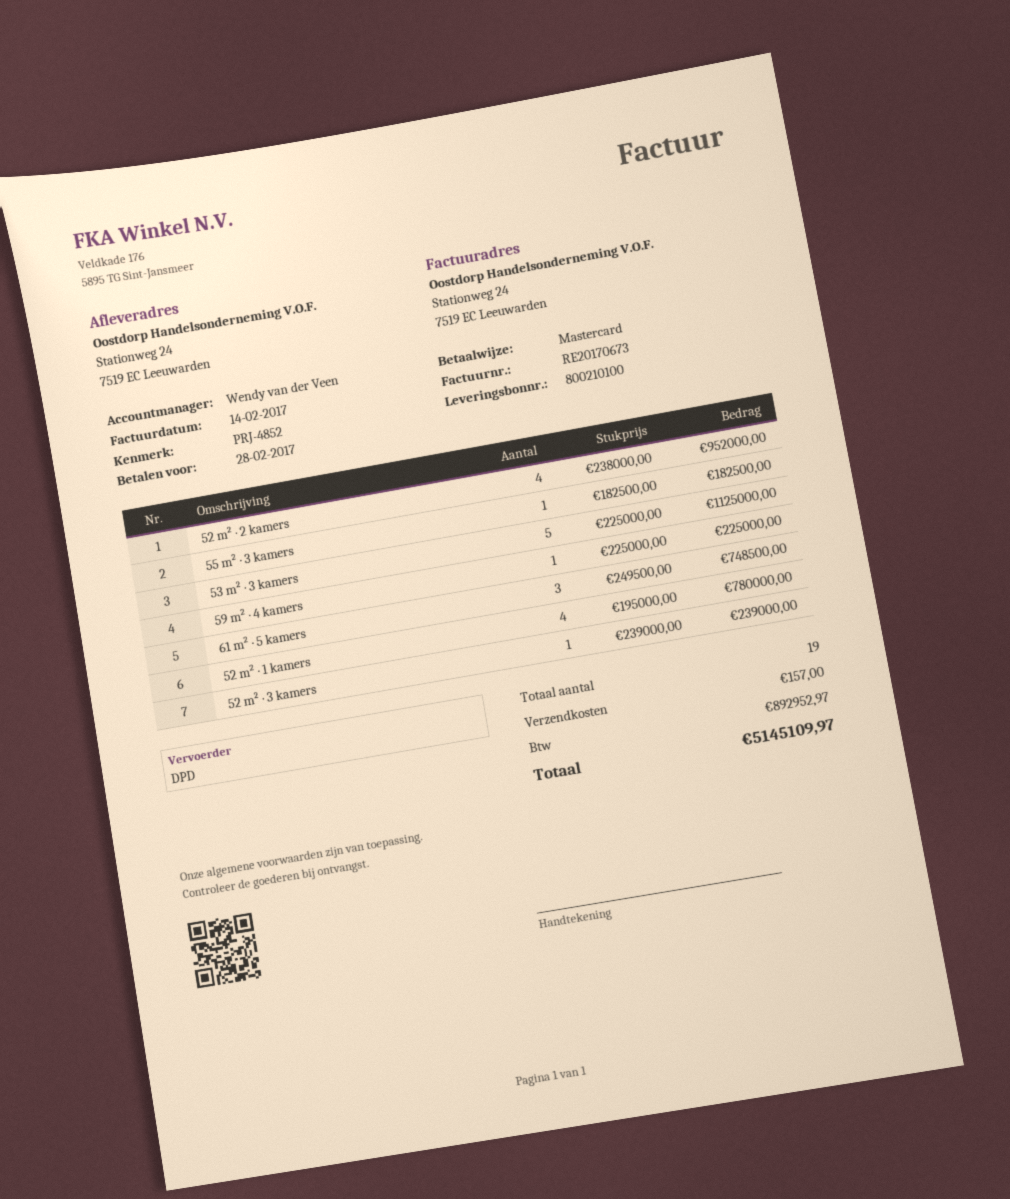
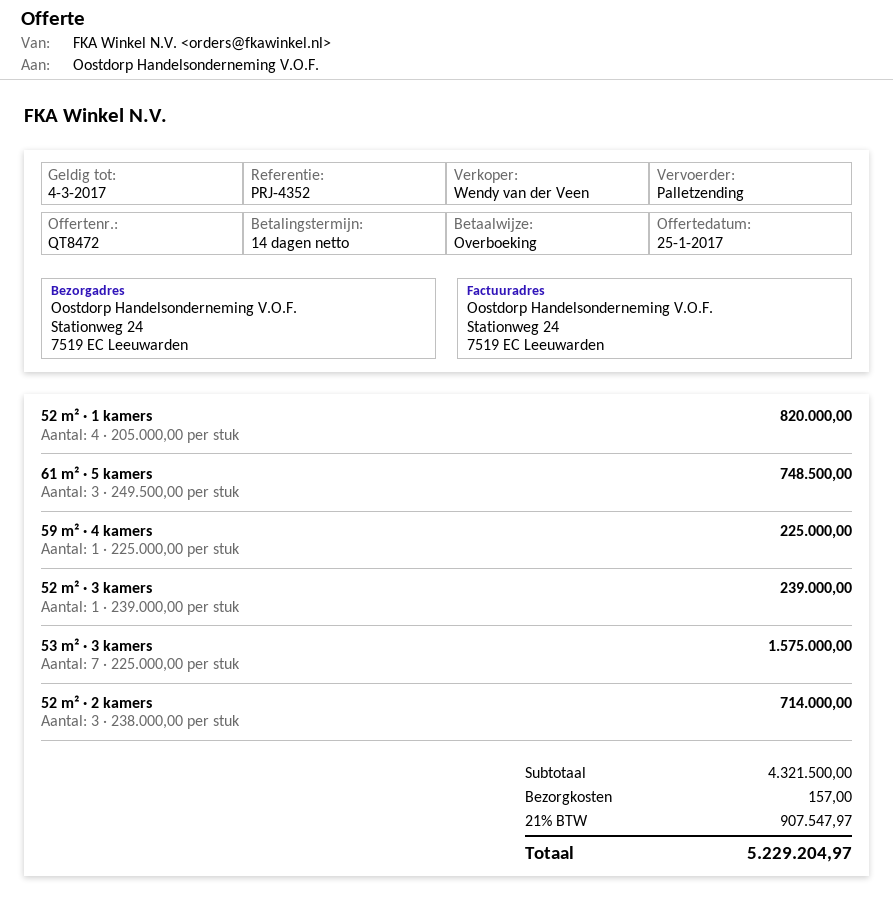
reference: PRJ-4852 -> PRJ-4352
payment method: Mastercard -> bank transfer
shipping method: DPD -> pallet freight
52 m² · 2 kamers: 4 x 238000.00 = 952000.00 -> 3 x 238000.00 = 714000.00
55 m² · 3 kamers: 1 x 182500.00 = 182500.00 -> none
53 m² · 3 kamers: 5 x 225000.00 = 1125000.00 -> 7 x 225000.00 = 1575000.00
52 m² · 1 kamers: 4 x 195000.00 = 780000.00 -> 4 x 205000.00 = 820000.00
tax: 892952.97 -> 907547.97
total: 5145109.97 -> 5229204.97

